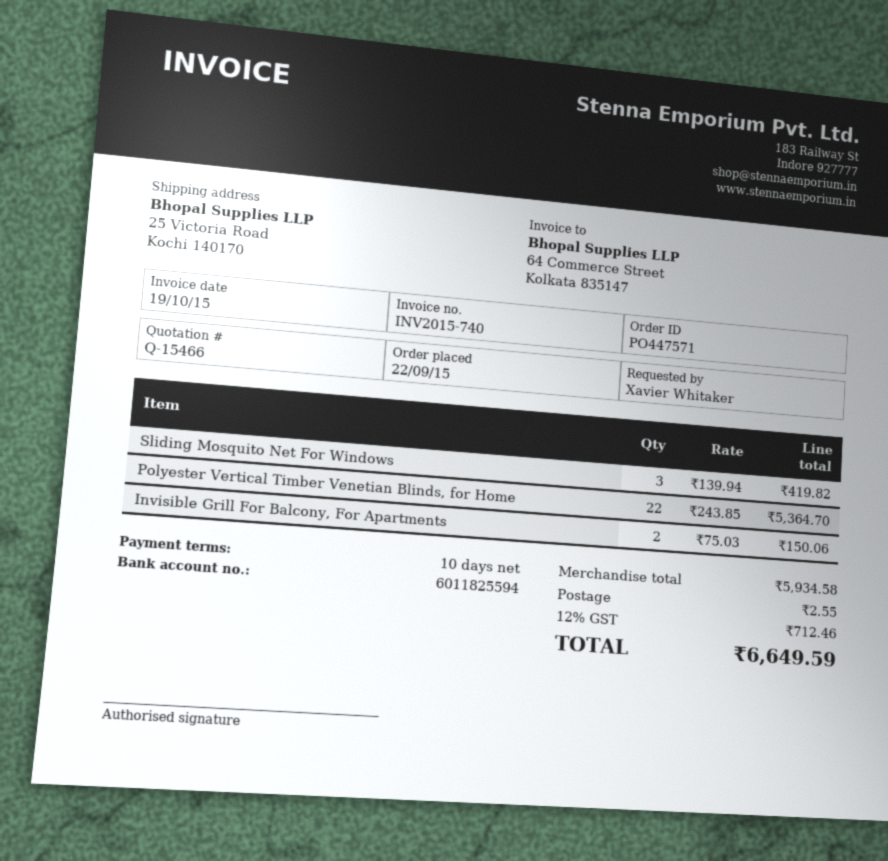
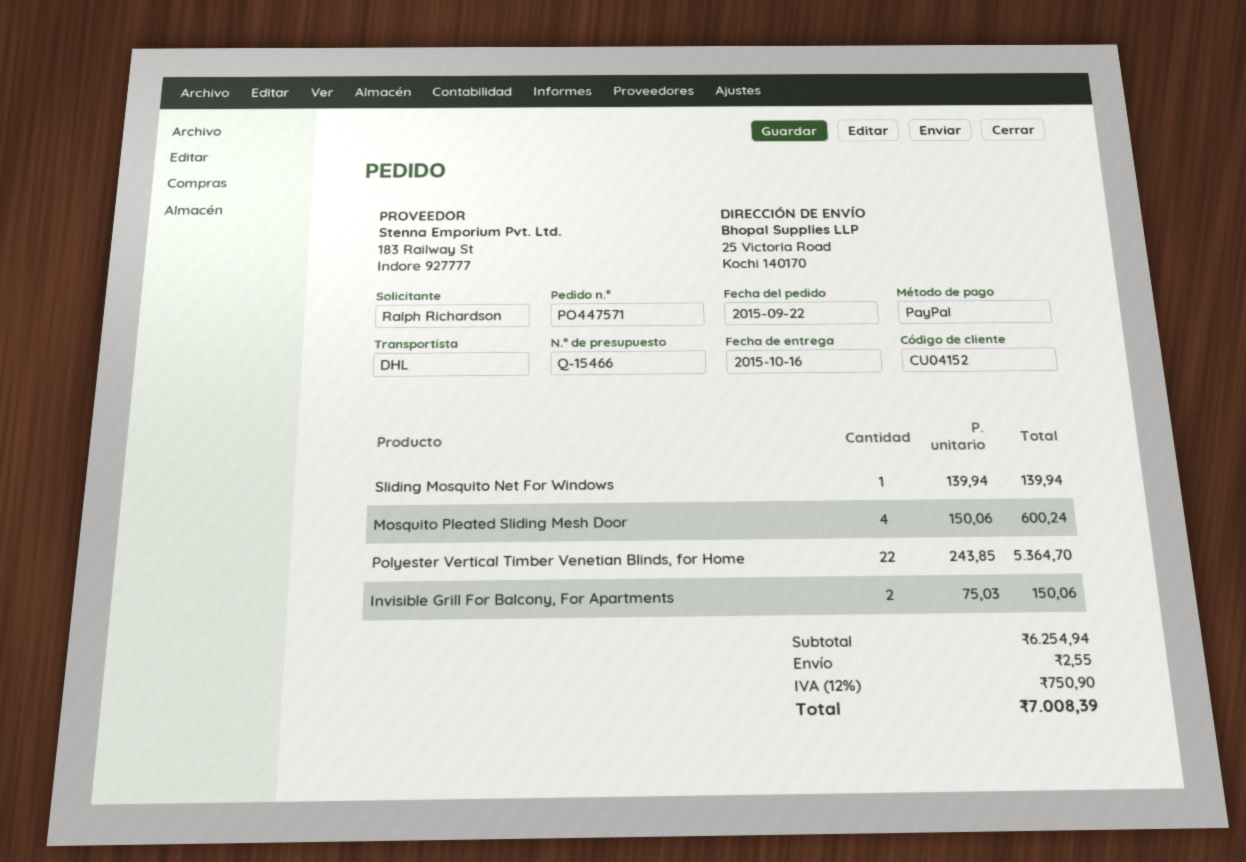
ordered by: Xavier Whitaker -> Ralph Richardson
Sliding Mosquito Net For Windows: 3 x 139.94 = 419.82 -> 1 x 139.94 = 139.94
Mosquito Pleated Sliding Mesh Door: none -> 4 x 150.06 = 600.24
subtotal: 5934.58 -> 6254.94
tax: 12% = 712.46 -> 12% = 750.90
total: 6649.59 -> 7008.39

